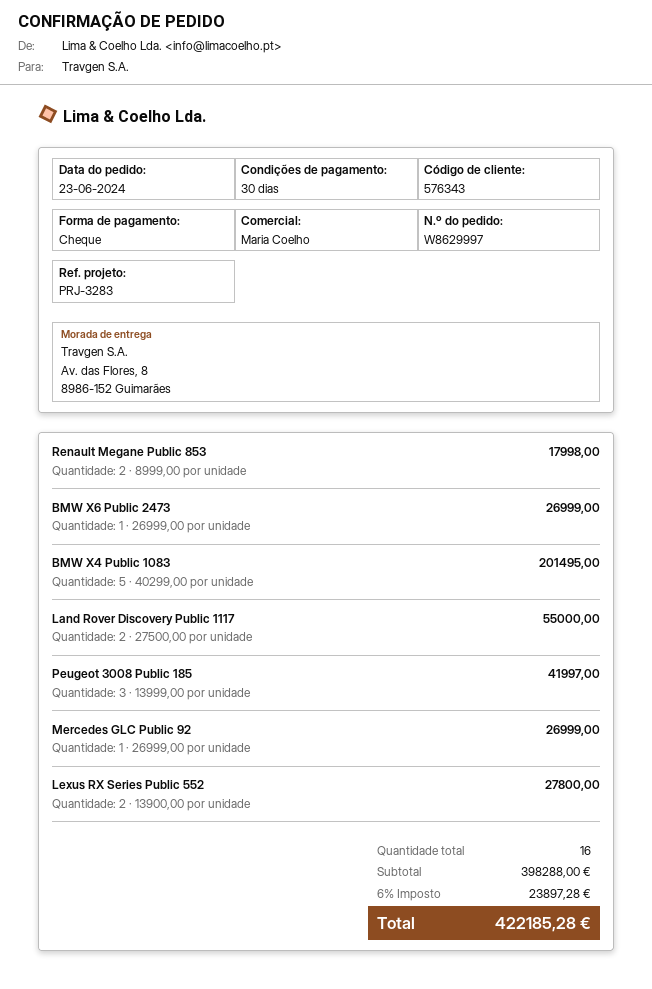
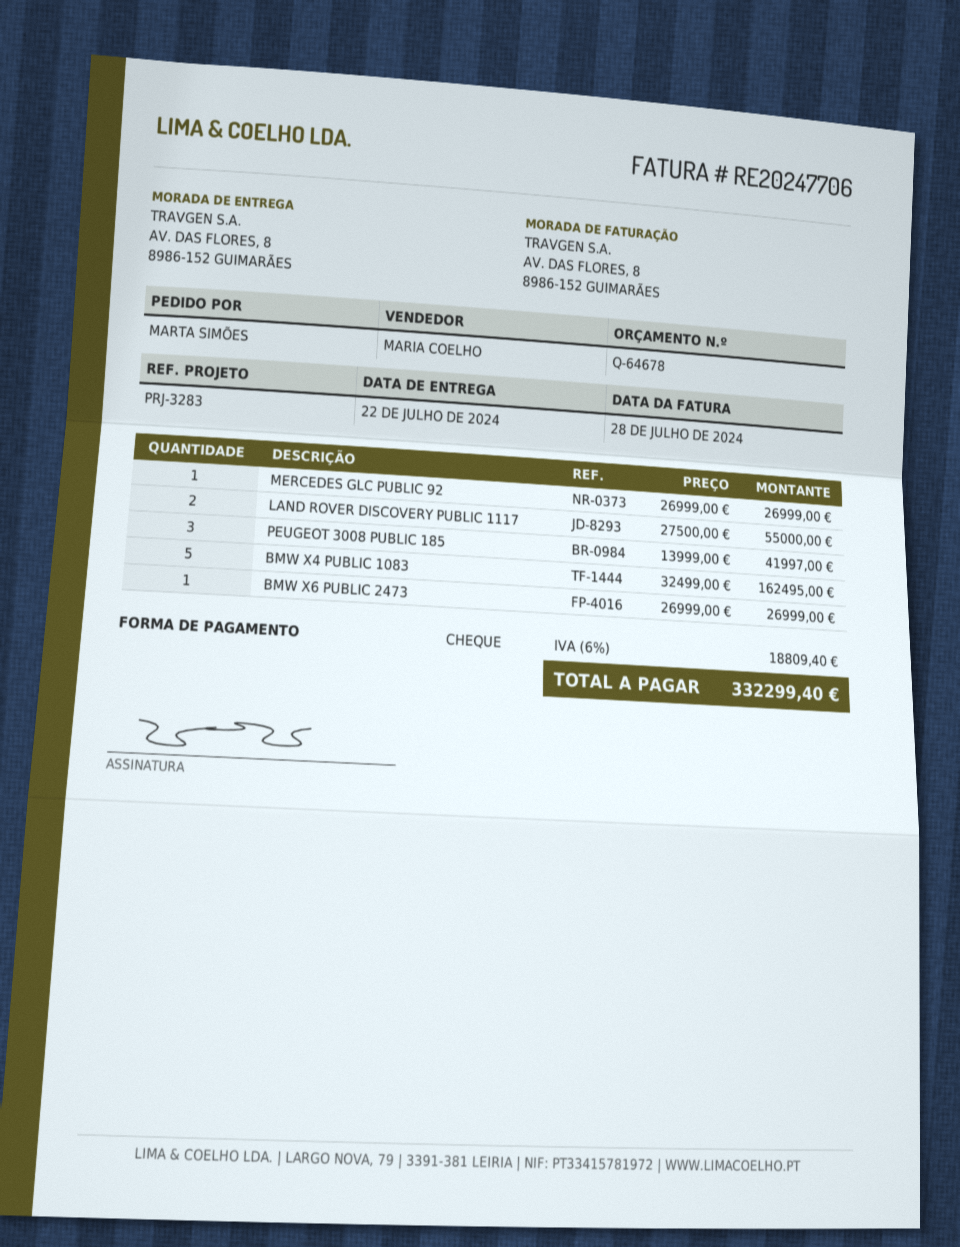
Renault Megane Public 853: 2 x 8999.00 = 17998.00 -> none
BMW X4 Public 1083: 5 x 40299.00 = 201495.00 -> 5 x 32499.00 = 162495.00
Lexus RX Series Public 552: 2 x 13900.00 = 27800.00 -> none
tax: 6% = 23897.28 -> 6% = 18809.40
total: 422185.28 -> 332299.40

